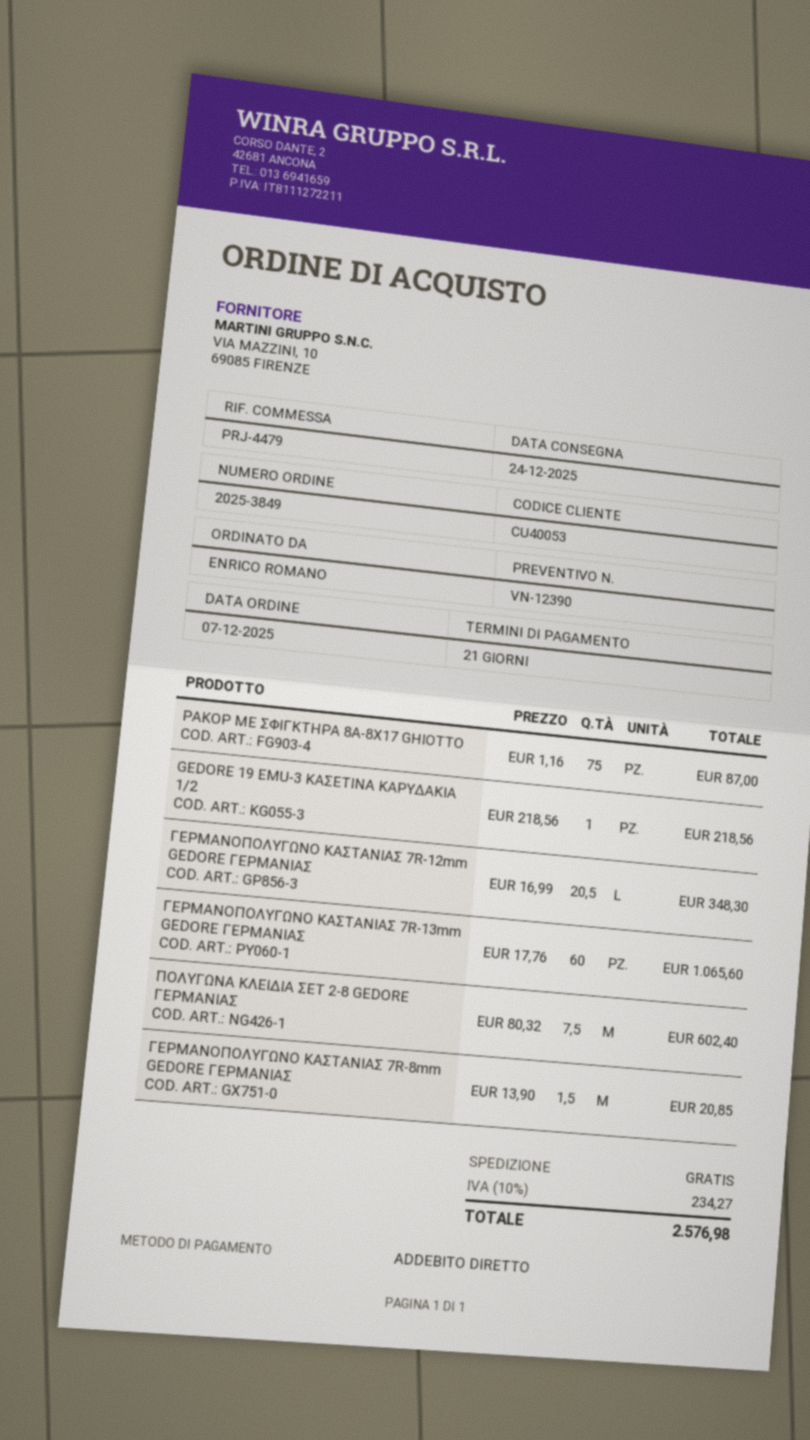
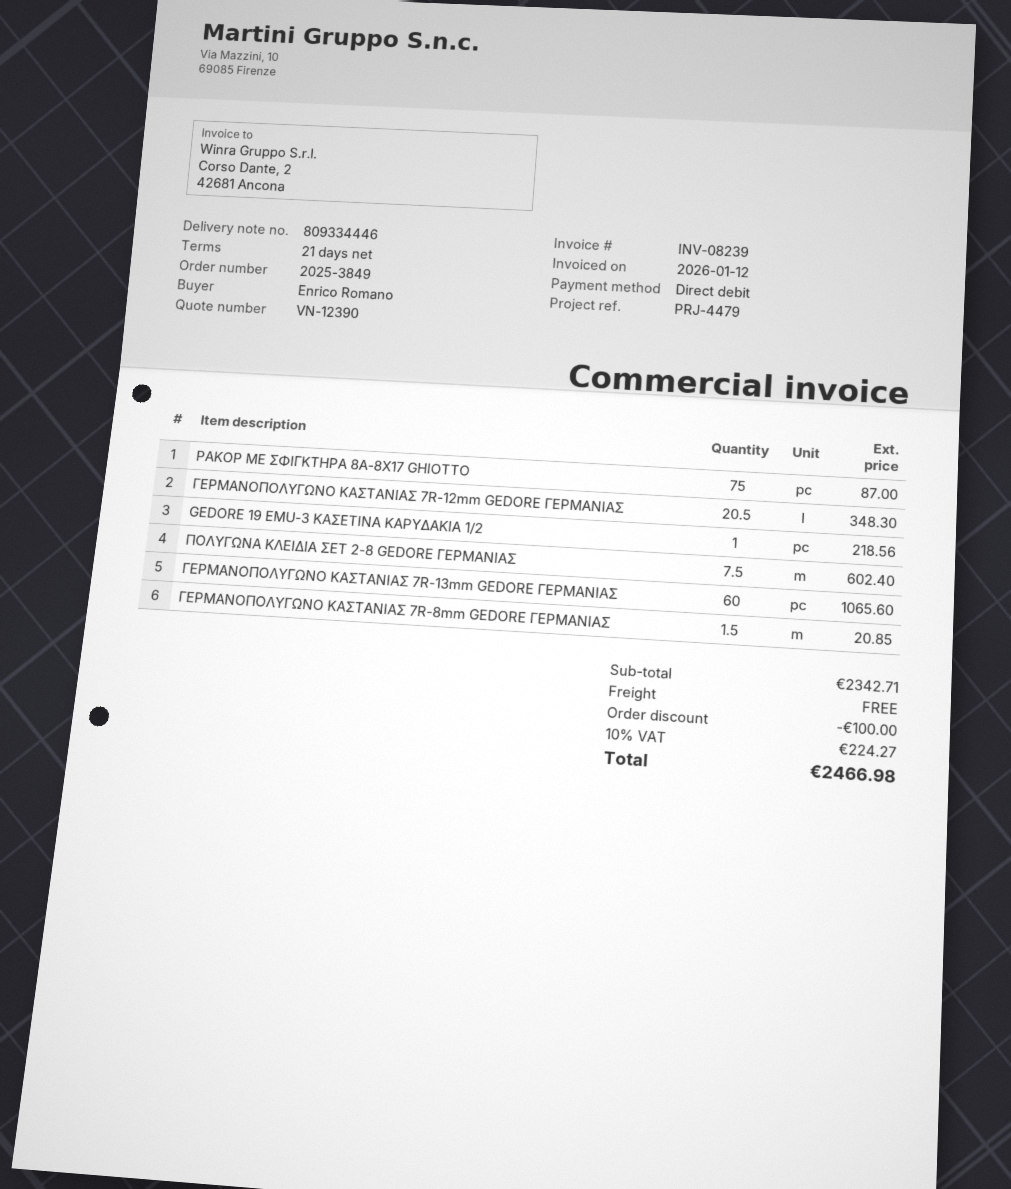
discount: none -> 100.00
tax: 10% = 234.27 -> 10% = 224.27
total: 2576.98 -> 2466.98

